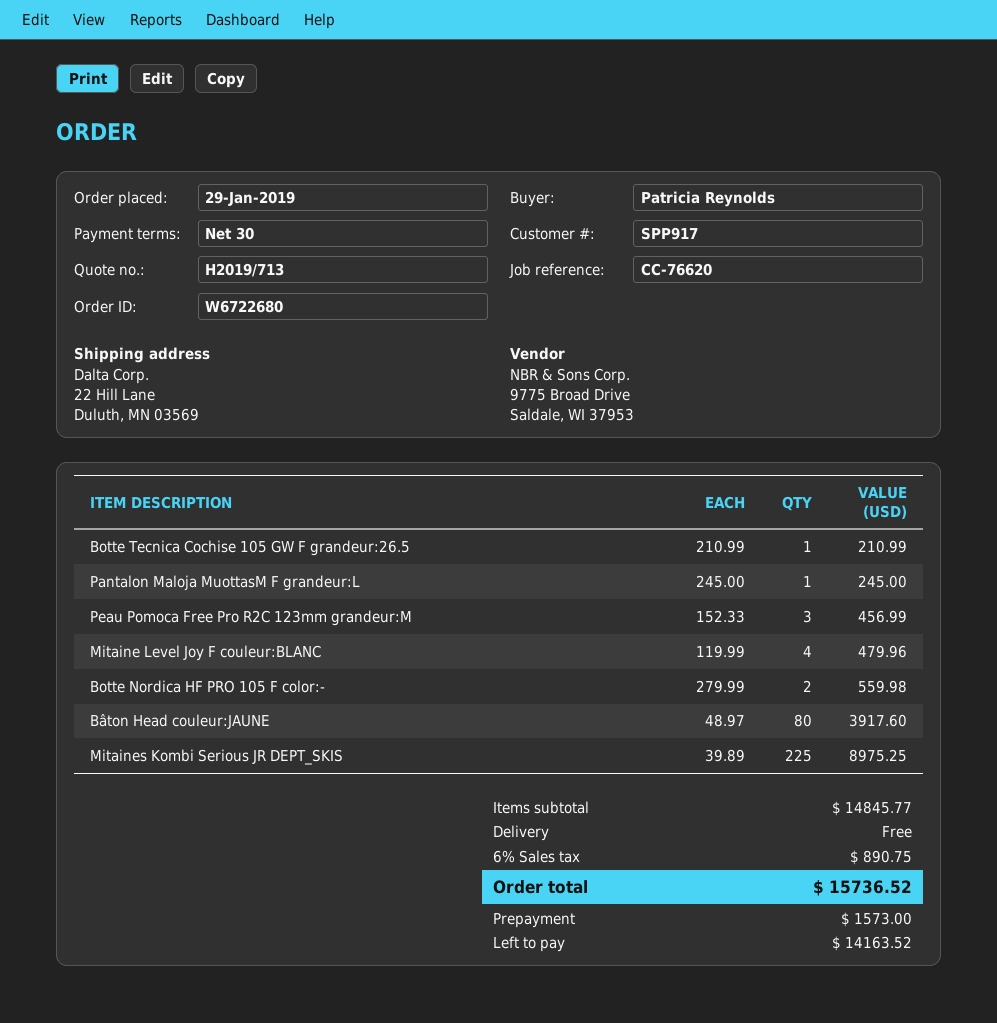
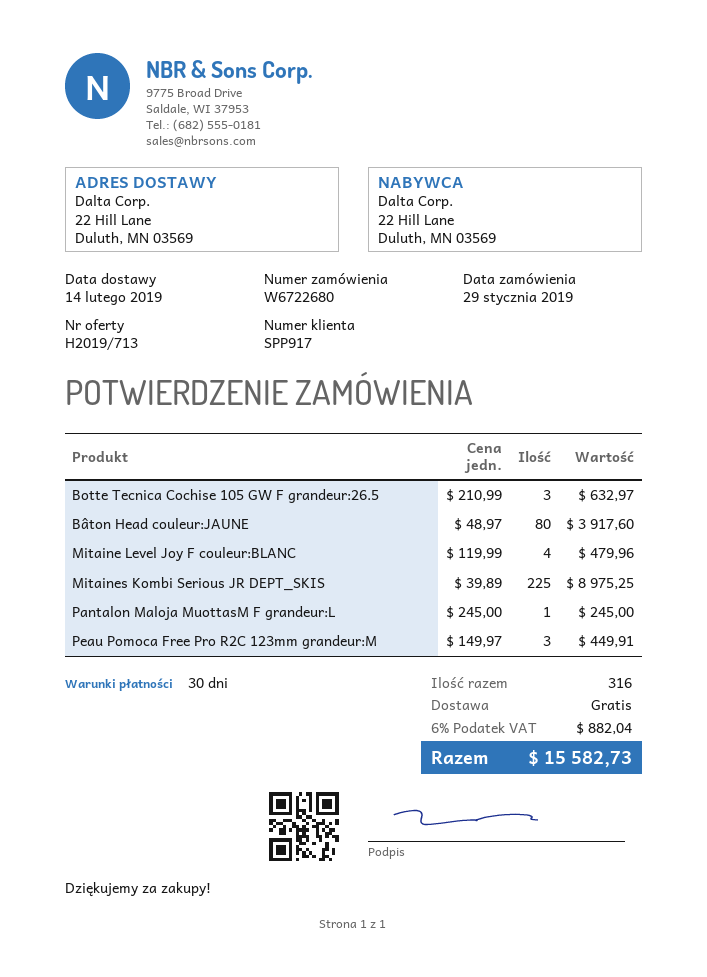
Botte Tecnica Cochise 105 GW F grandeur:26.5: 1 x 210.99 = 210.99 -> 3 x 210.99 = 632.97
Peau Pomoca Free Pro R2C 123mm grandeur:M: 3 x 152.33 = 456.99 -> 3 x 149.97 = 449.91
Botte Nordica HF PRO 105 F color:-: 2 x 279.99 = 559.98 -> none
tax: 6% = 890.75 -> 6% = 882.04
total: 15736.52 -> 15582.73

